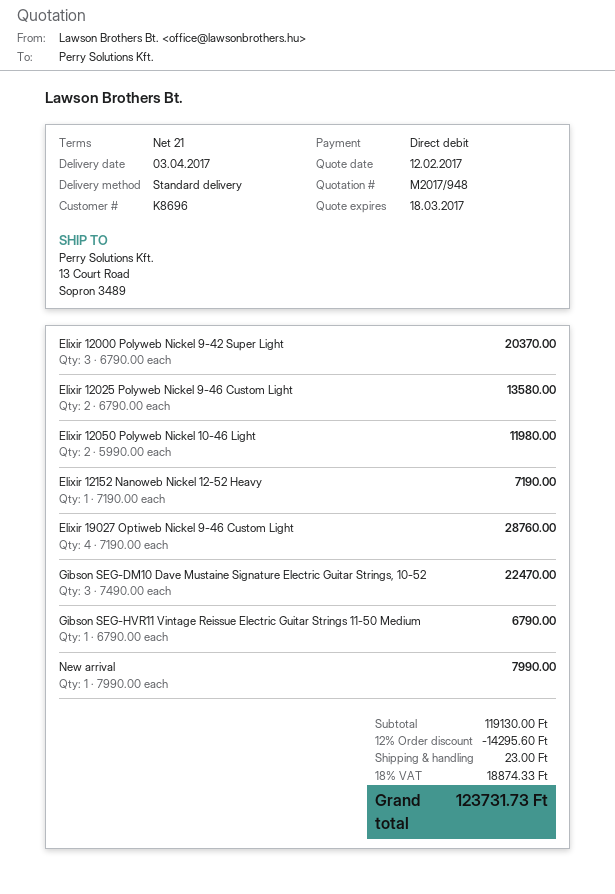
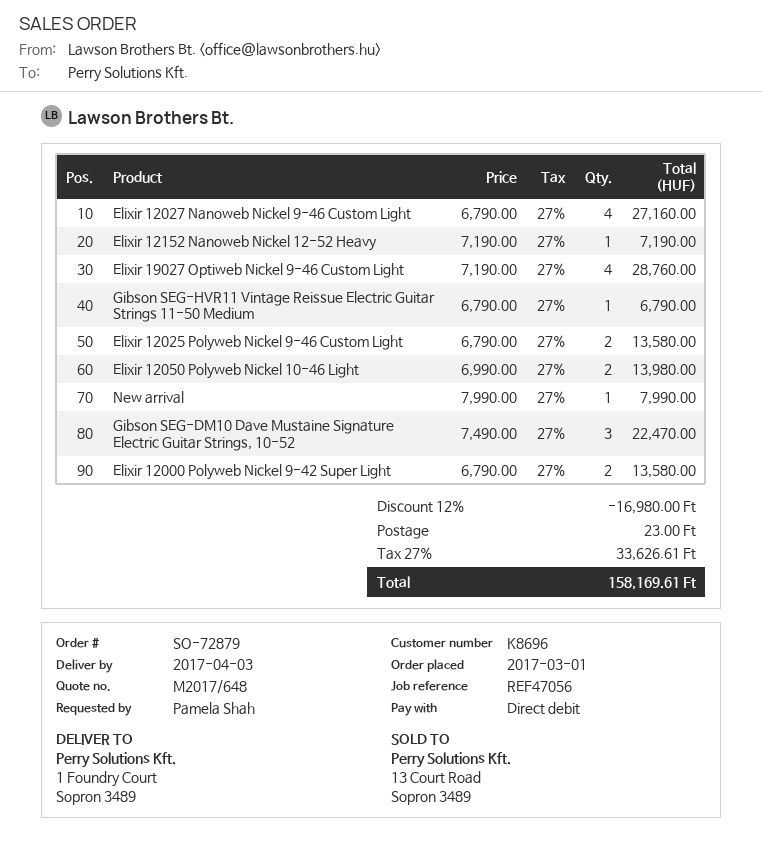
quote number: M2017/948 -> M2017/648
ship to: 13 Court Road, Sopron 3489 -> 1 Foundry Court, Sopron 3489
Elixir 12000 Polyweb Nickel 9-42 Super Light: 3 x 6790.00 = 20370.00 -> 2 x 6790.00 = 13580.00
Elixir 12050 Polyweb Nickel 10-46 Light: 2 x 5990.00 = 11980.00 -> 2 x 6990.00 = 13980.00
Elixir 12027 Nanoweb Nickel 9-46 Custom Light: none -> 4 x 6790.00 = 27160.00
discount: 12% = 14295.60 -> 12% = 16980.00
tax: 18% = 18874.33 -> 27% = 33626.61
total: 123731.73 -> 158169.61

